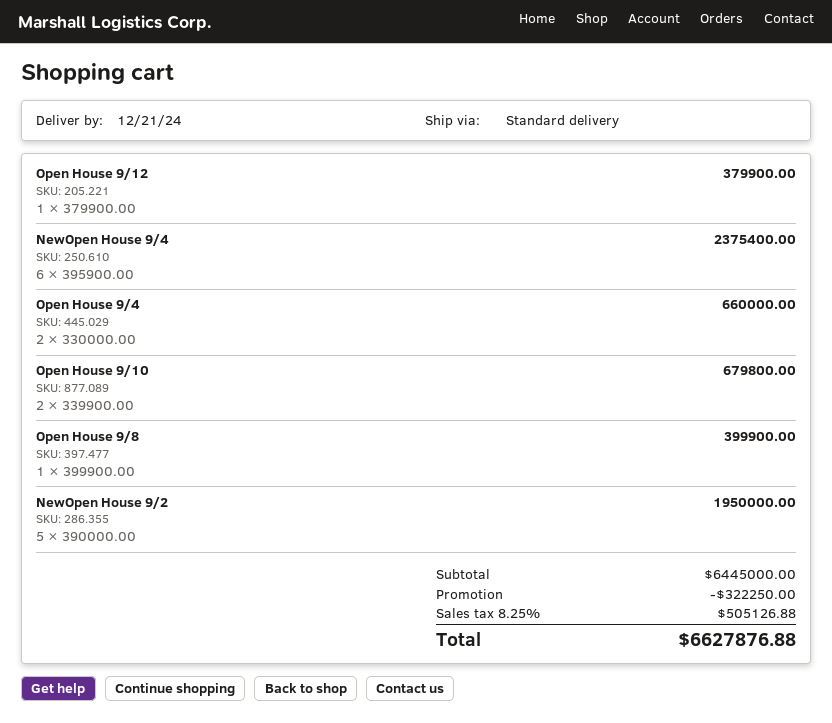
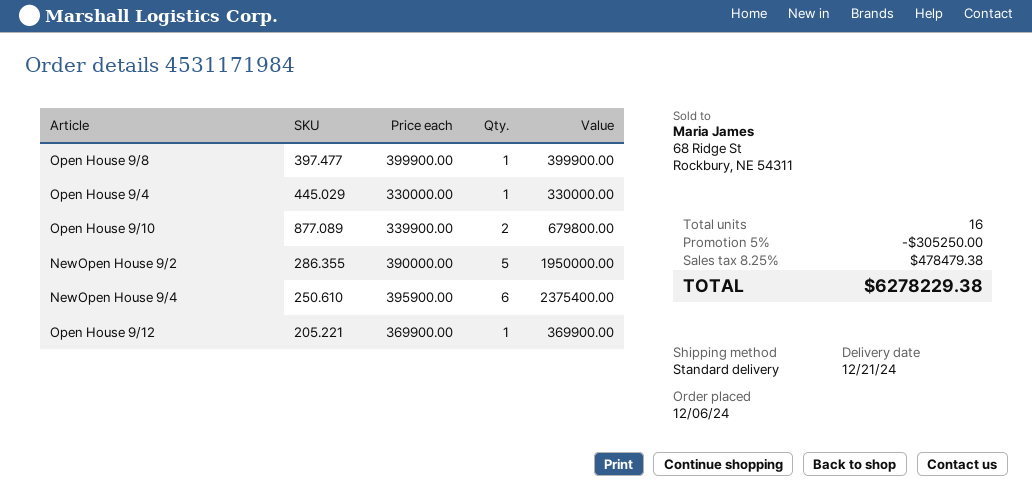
Open House 9/12: 1 x 379900.00 = 379900.00 -> 1 x 369900.00 = 369900.00
Open House 9/4: 2 x 330000.00 = 660000.00 -> 1 x 330000.00 = 330000.00
discount: 322250.00 -> 305250.00
tax: 8.25% = 505126.88 -> 8.25% = 478479.38
total: 6627876.88 -> 6278229.38

